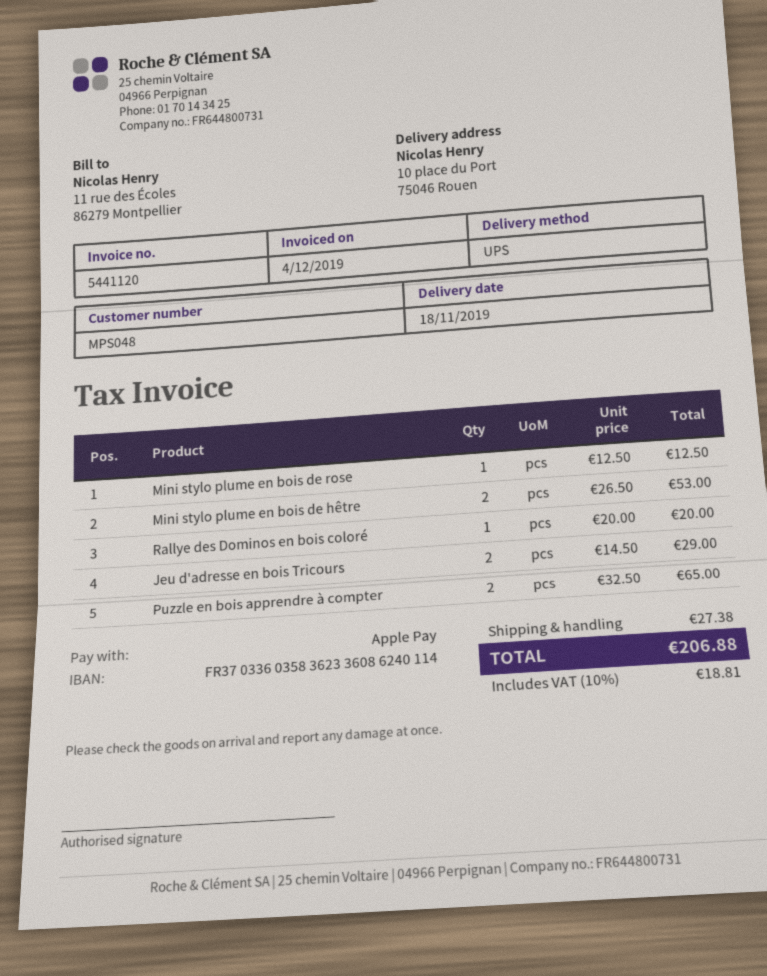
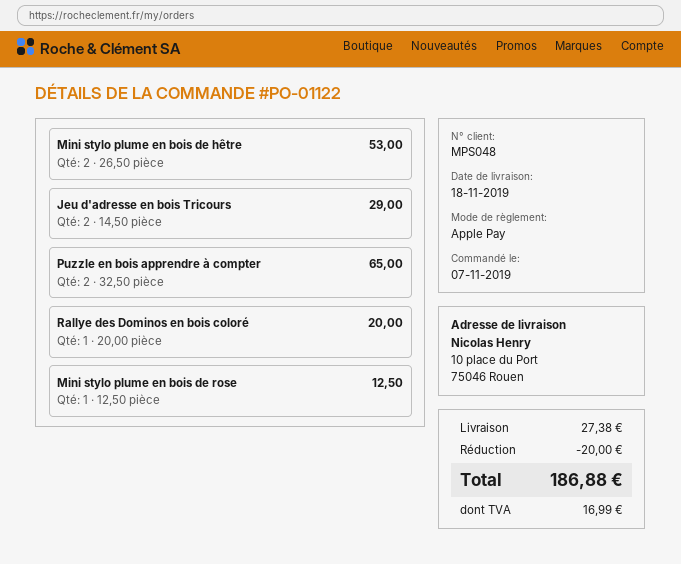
discount: none -> 20.00
tax: 18.81 -> 16.99
total: 206.88 -> 186.88

